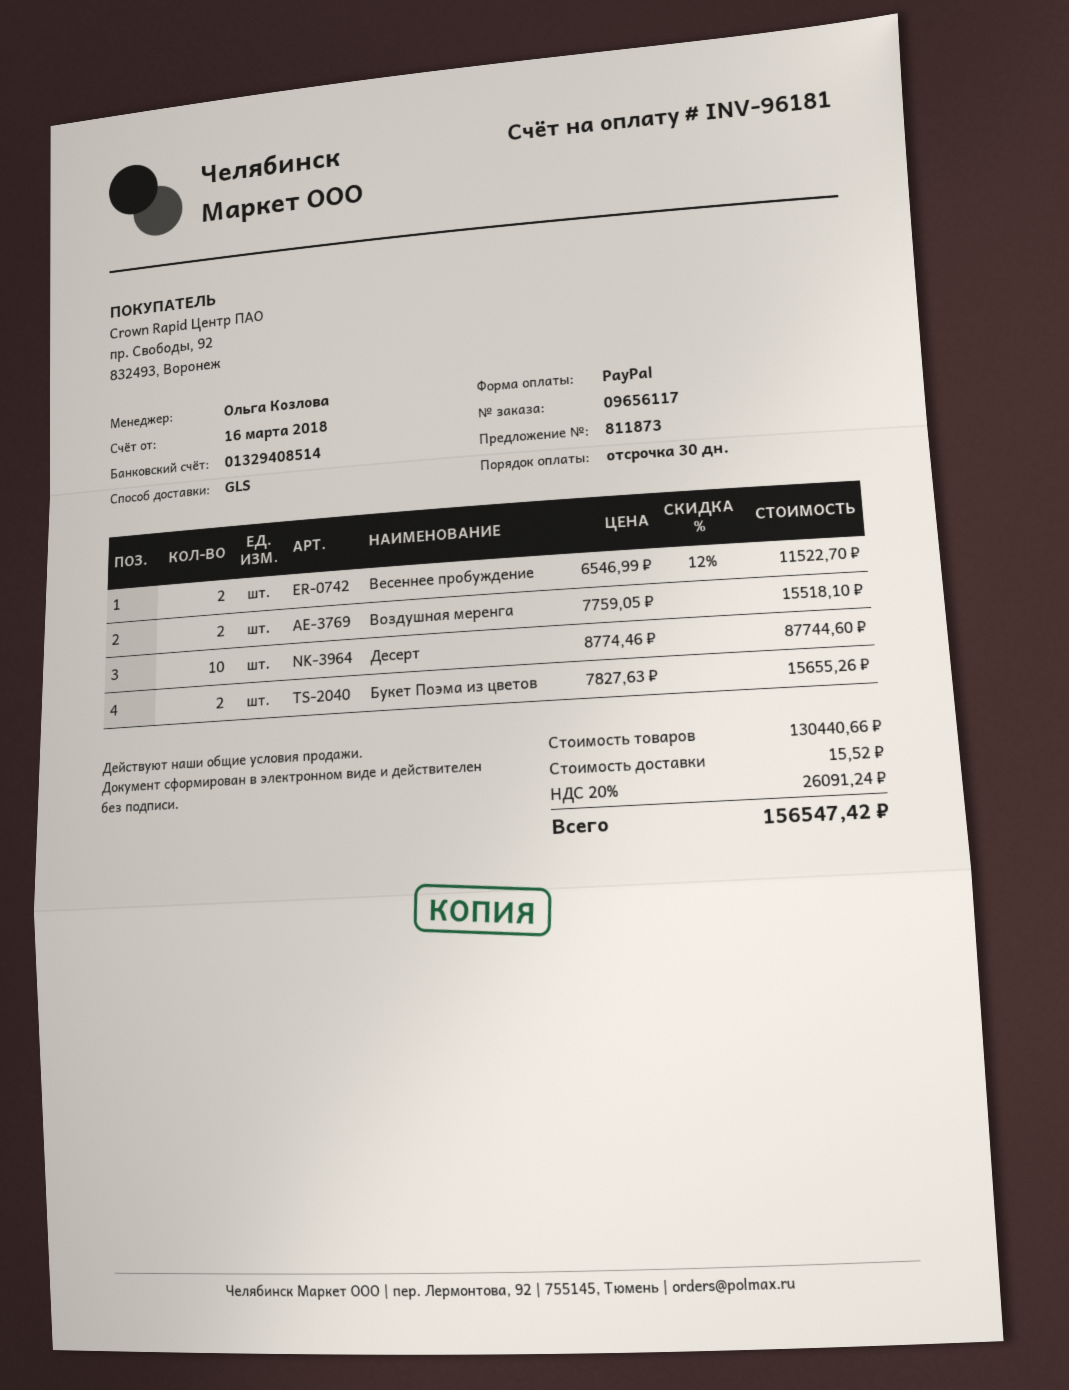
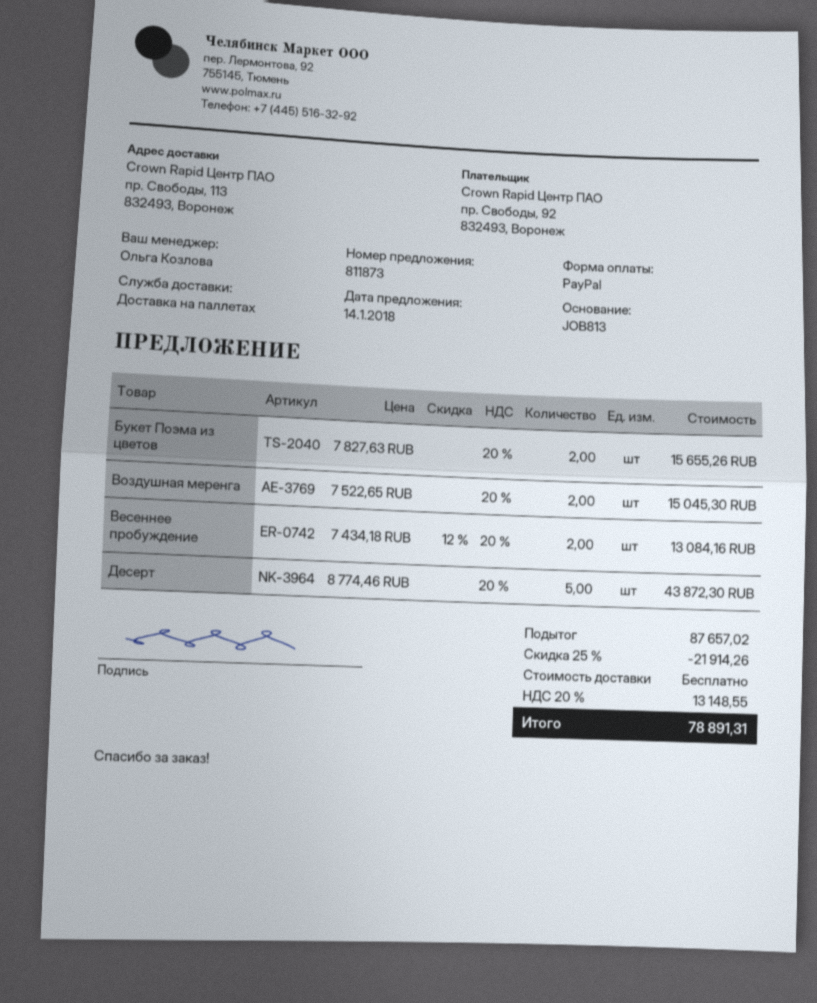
shipping method: GLS -> pallet freight
Весеннее пробуждение: 2 x 6546.99 - 12% = 11522.70 -> 2 x 7434.18 - 12% = 13084.16
Воздушная меренга: 2 x 7759.05 = 15518.10 -> 2 x 7522.65 = 15045.30
Десерт: 10 x 8774.46 = 87744.60 -> 5 x 8774.46 = 43872.30
subtotal: 130440.66 -> 87657.02
discount: none -> 25% = 21914.26
shipping: 15.52 -> 0.00
tax: 20% = 26091.24 -> 20% = 13148.55
total: 156547.42 -> 78891.31

